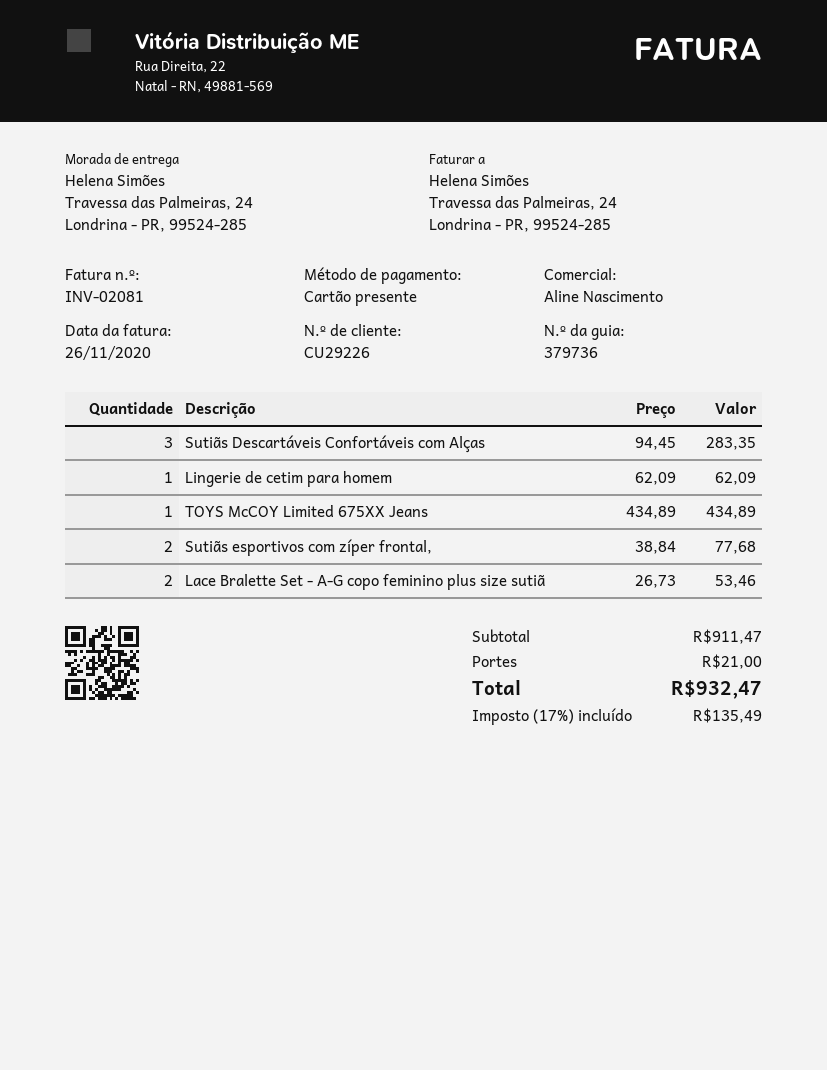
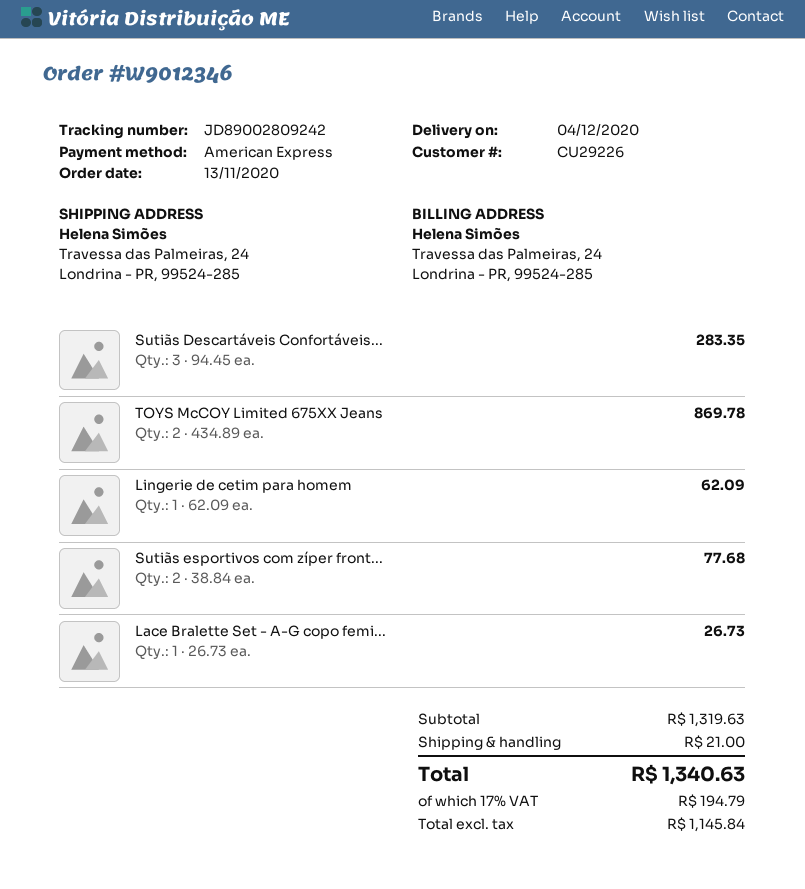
payment method: gift card -> American Express
TOYS McCOY Limited 675XX Jeans: 1 x 434.89 = 434.89 -> 2 x 434.89 = 869.78
Lace Bralette Set - A-G copo feminino plus size sutiã: 2 x 26.73 = 53.46 -> 1 x 26.73 = 26.73
subtotal: 911.47 -> 1319.63
tax: 17% = 135.49 -> 17% = 194.79
total: 932.47 -> 1340.63

